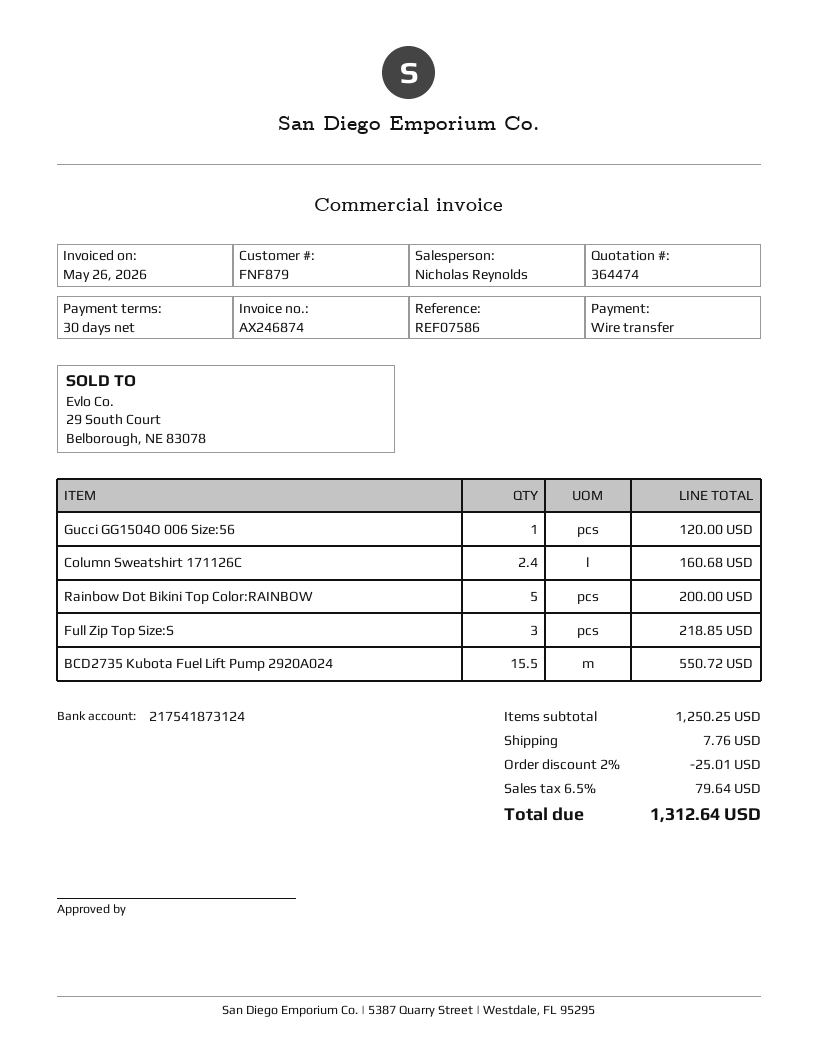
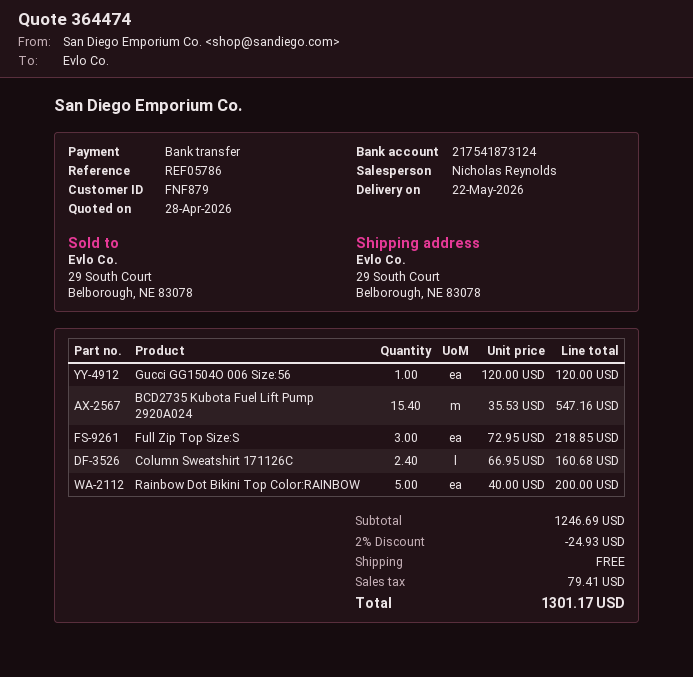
reference: REF07586 -> REF05786
BCD2735 Kubota Fuel Lift Pump 2920A024: 15.5 for 550.72 -> 15.4 for 547.16
subtotal: 1250.25 -> 1246.69
discount: 2% = 25.01 -> 2% = 24.93
shipping: 7.76 -> 0.00
tax: 79.64 -> 79.41
total: 1312.64 -> 1301.17

